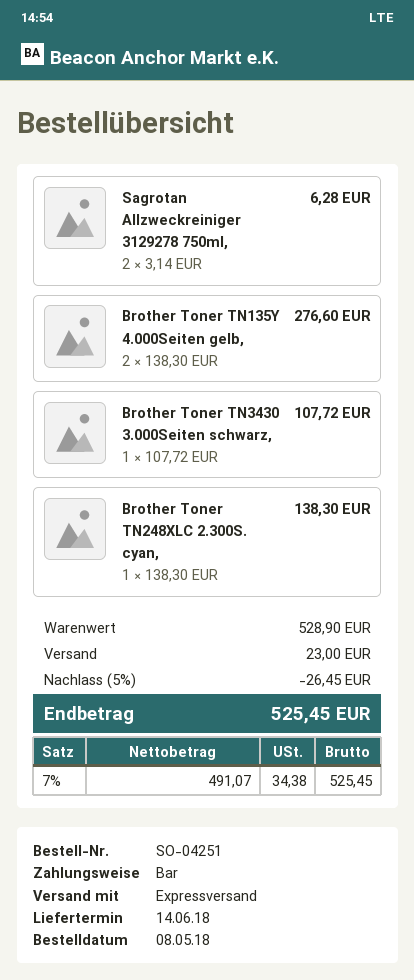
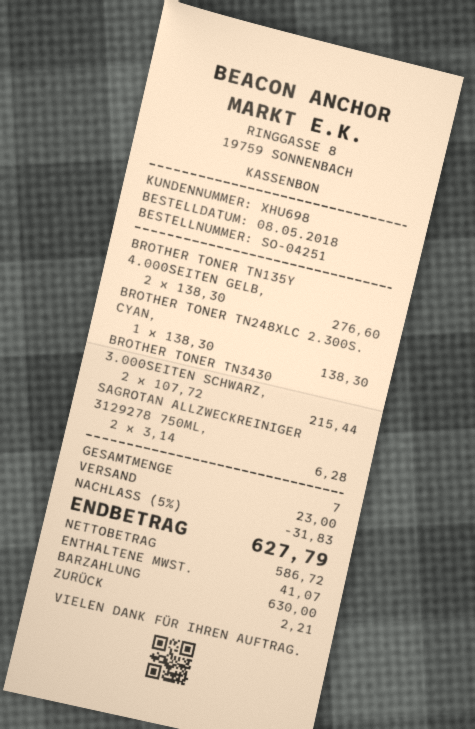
Brother Toner TN3430 3.000Seiten schwarz,: 1 x 107.72 = 107.72 -> 2 x 107.72 = 215.44
discount: 5% = 26.45 -> 5% = 31.83
net: 491.07 -> 586.72
tax: 34.38 -> 41.07
total: 525.45 -> 627.79

